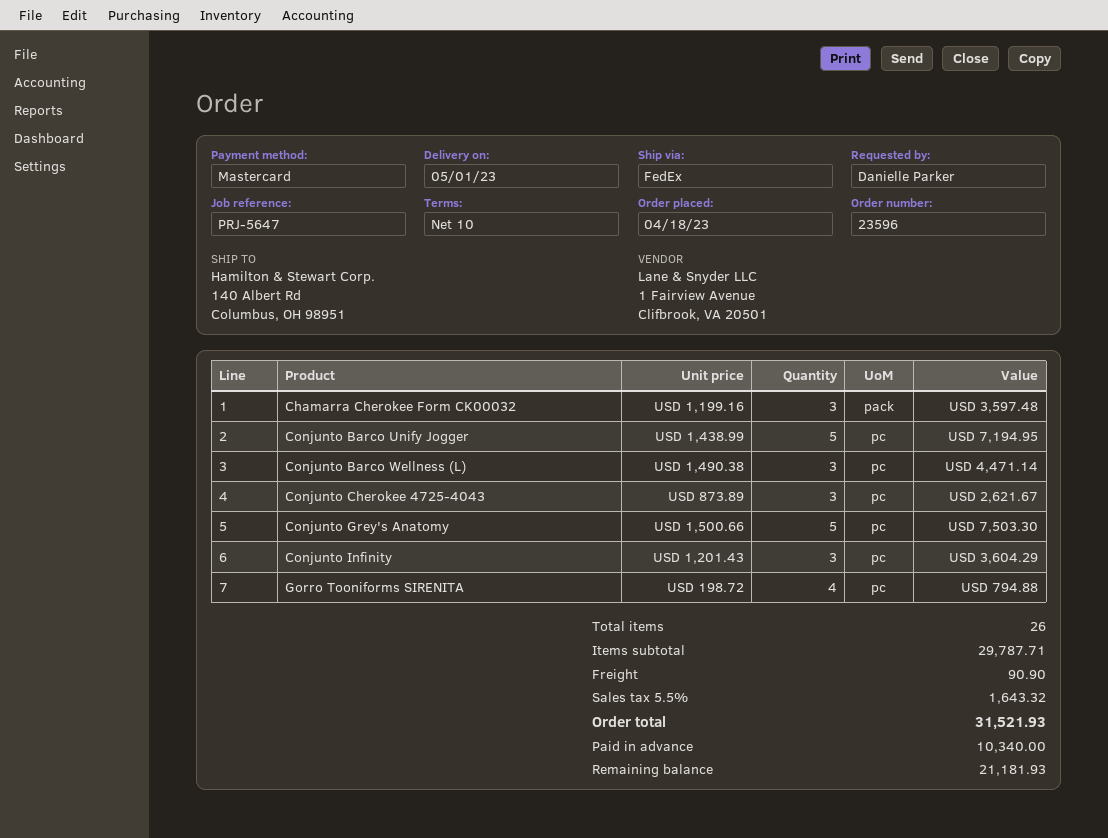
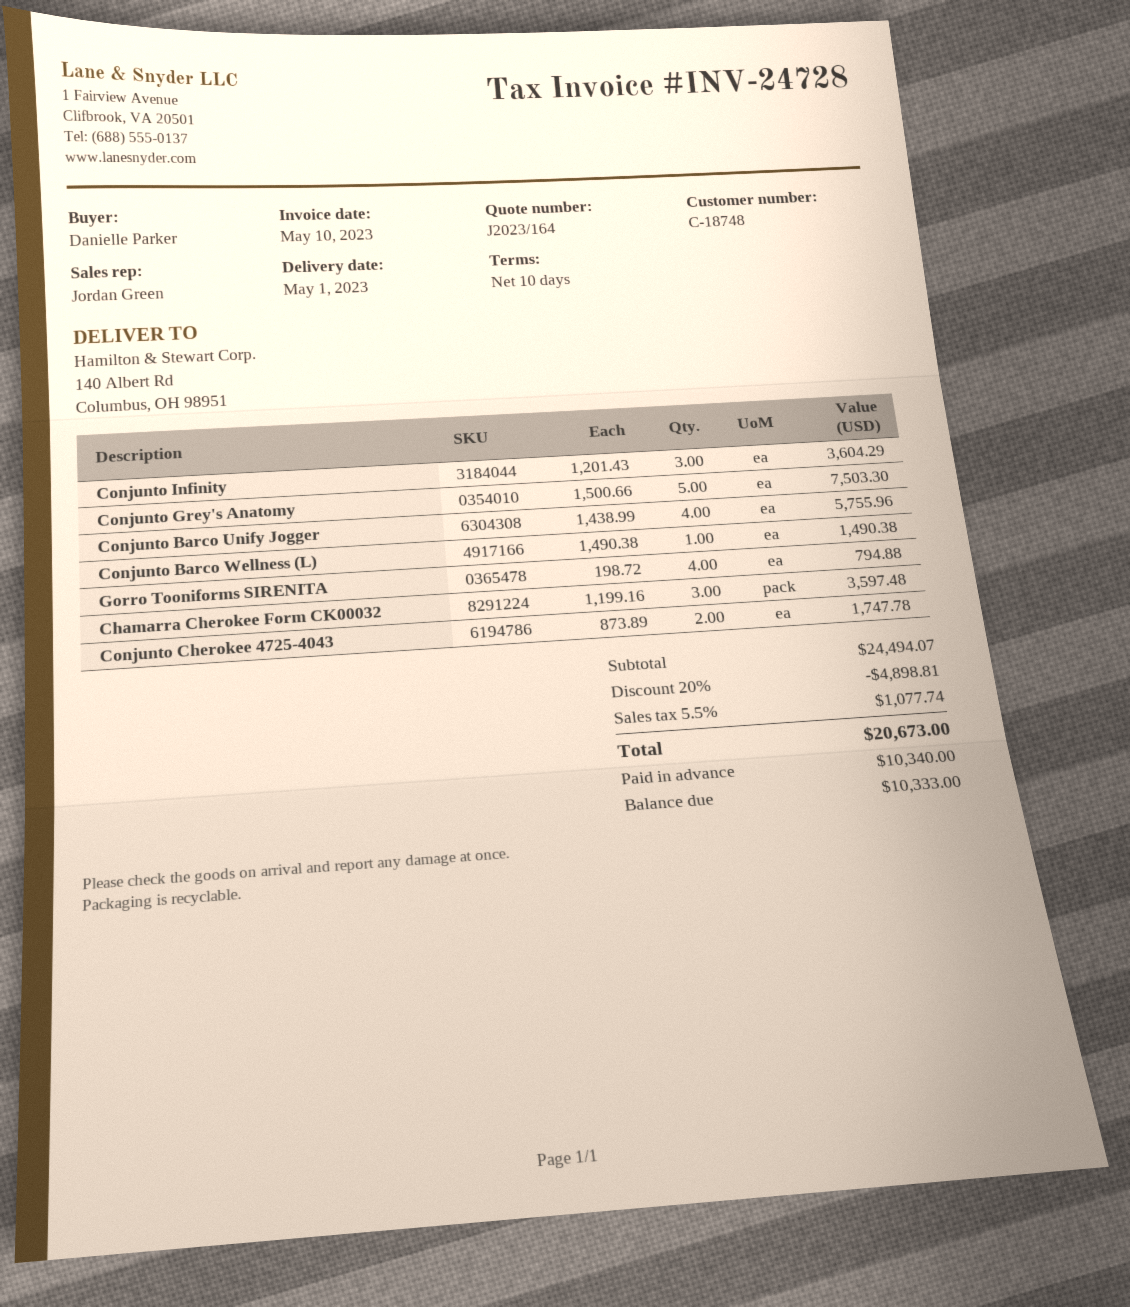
Conjunto Barco Unify Jogger: 5 x 1438.99 = 7194.95 -> 4 x 1438.99 = 5755.96
Conjunto Barco Wellness (L): 3 x 1490.38 = 4471.14 -> 1 x 1490.38 = 1490.38
Conjunto Cherokee 4725-4043: 3 x 873.89 = 2621.67 -> 2 x 873.89 = 1747.78
subtotal: 29787.71 -> 24494.07
discount: none -> 20% = 4898.81
shipping: 90.90 -> none
tax: 5.5% = 1643.32 -> 5.5% = 1077.74
total: 31521.93 -> 20673.00
balance: 21181.93 -> 10333.00

